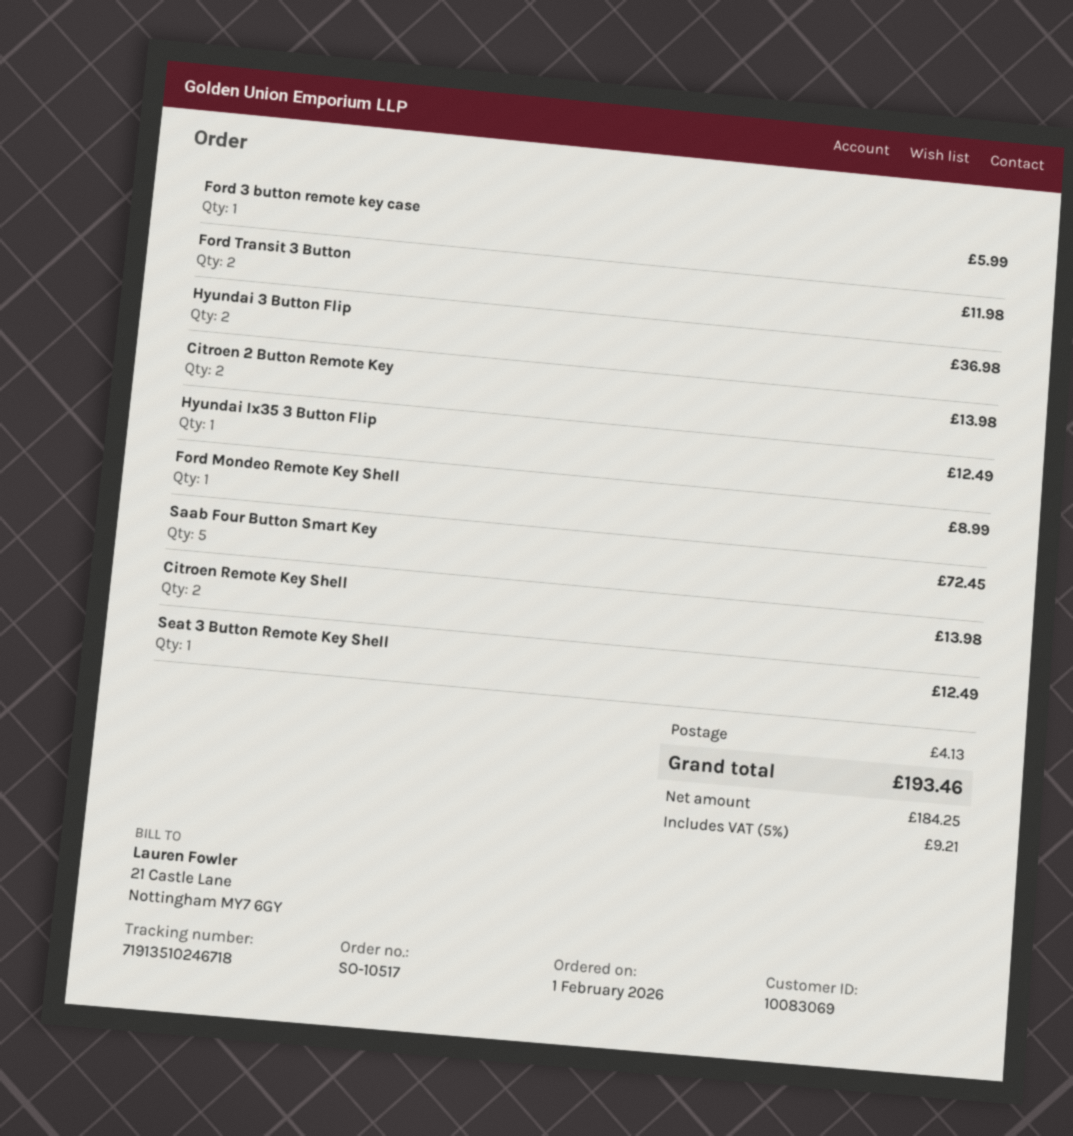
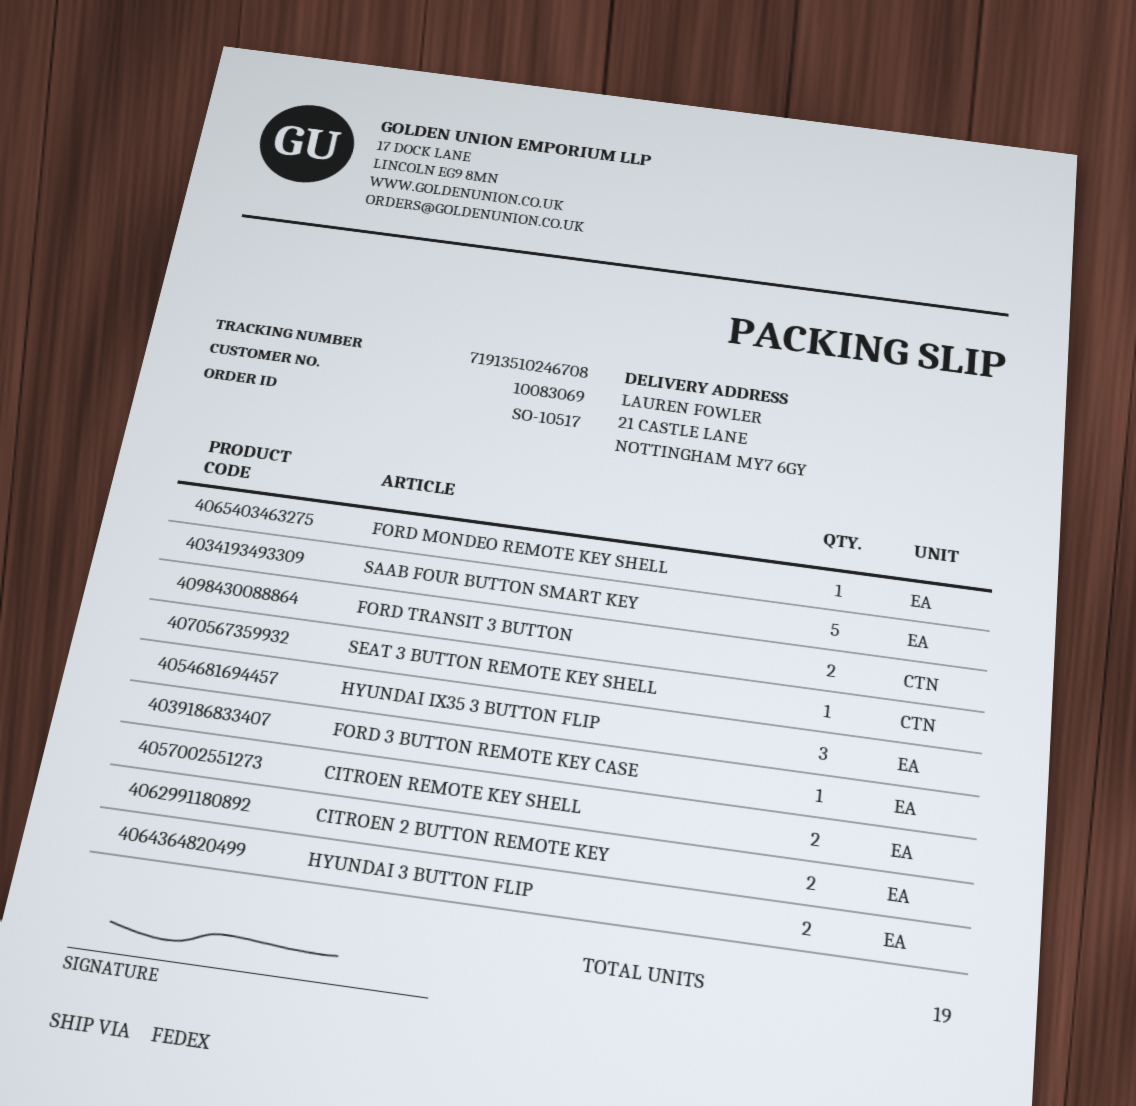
tracking number: 71913510246718 -> 71913510246708
Hyundai Ix35 3 Button Flip: 1 -> 3

